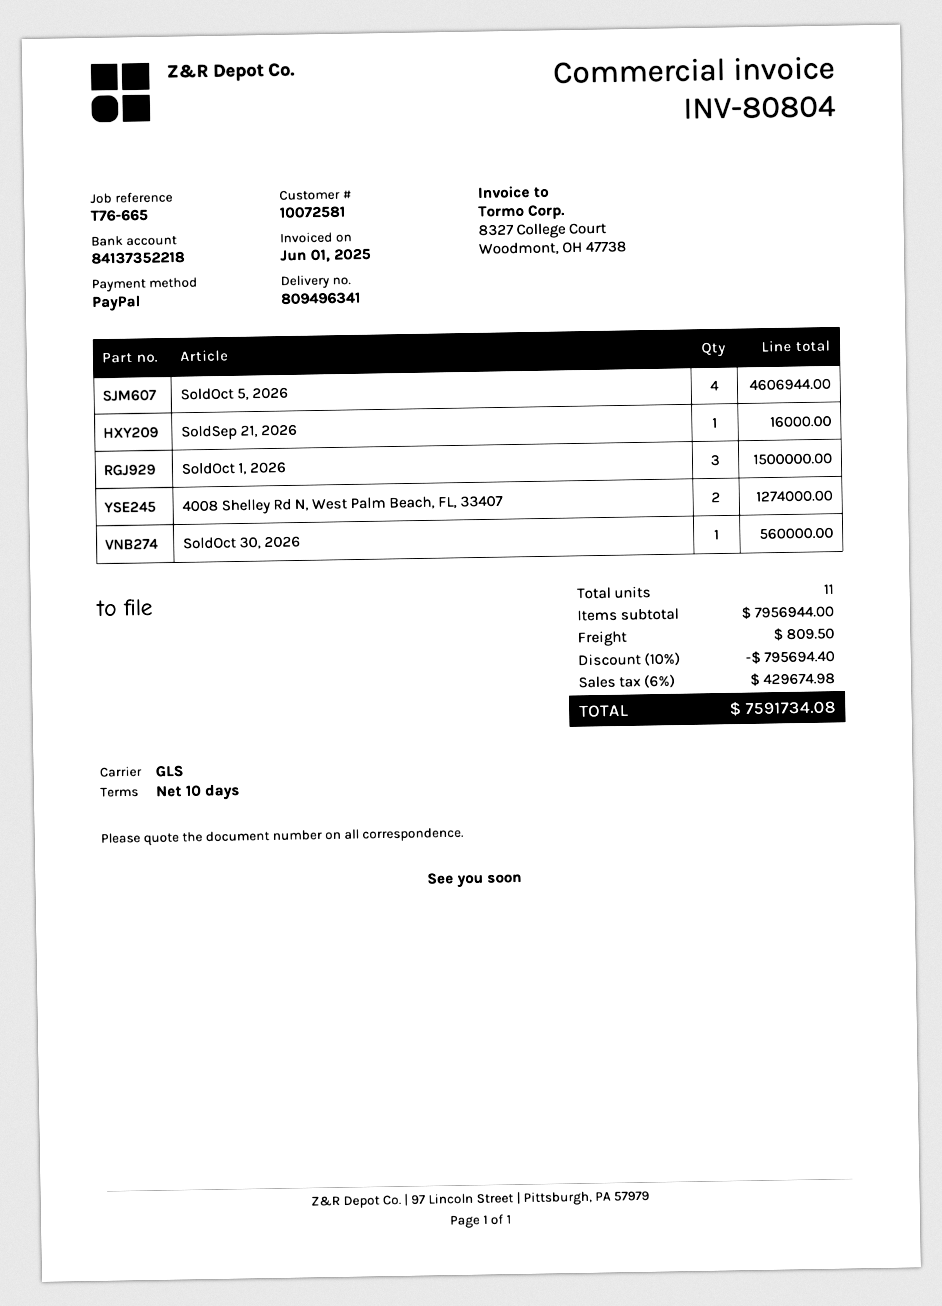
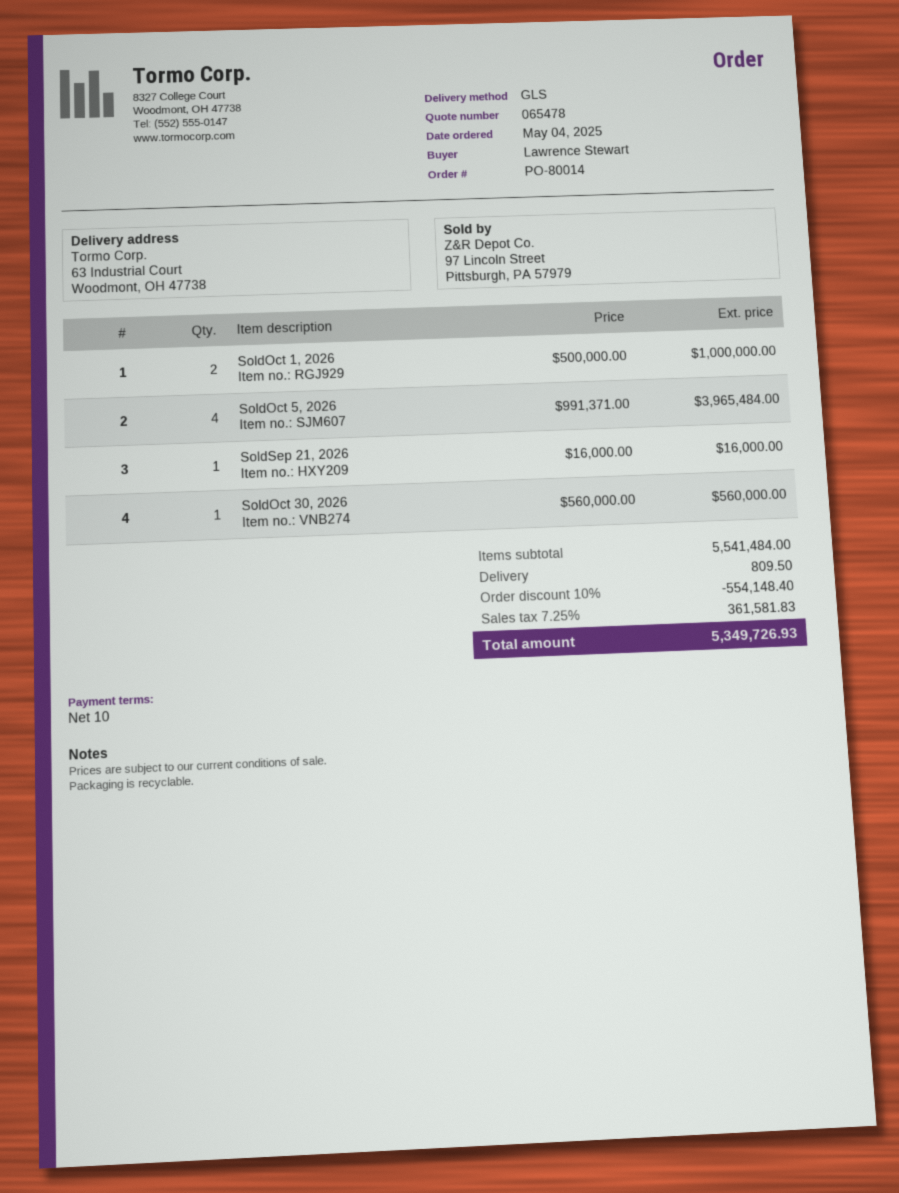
SoldOct 5, 2026: 4 for 4606944.00 -> 4 for 3965484.00
SoldOct 1, 2026: 3 for 1500000.00 -> 2 for 1000000.00
4008 Shelley Rd N, West Palm Beach, FL, 33407: 2 for 1274000.00 -> none
subtotal: 7956944.00 -> 5541484.00
discount: 10% = 795694.40 -> 10% = 554148.40
tax: 6% = 429674.98 -> 7.25% = 361581.83
total: 7591734.08 -> 5349726.93

